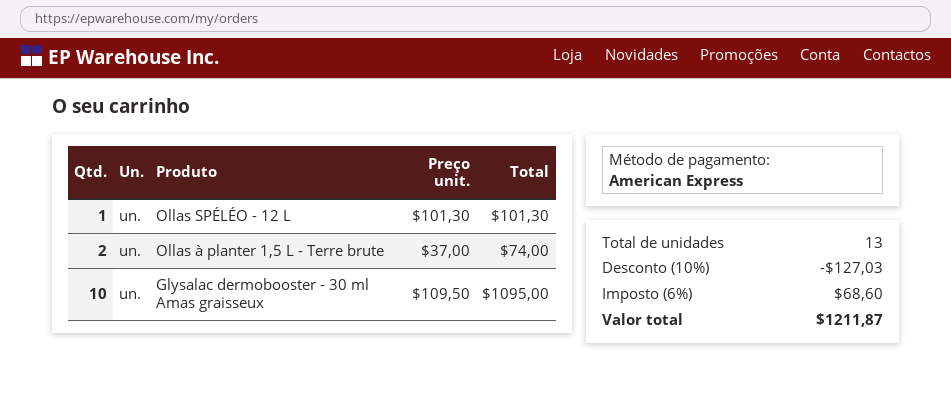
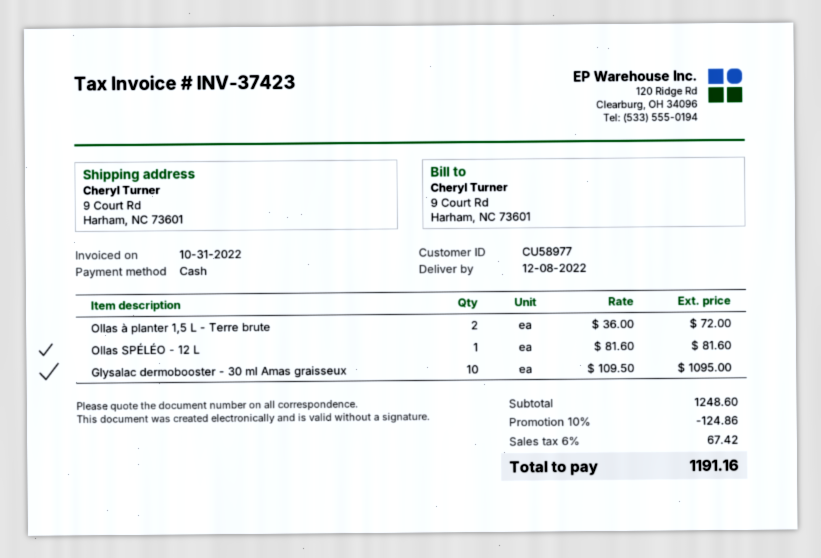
payment method: American Express -> cash
Ollas SPÉLÉO - 12 L: 1 x 101.30 = 101.30 -> 1 x 81.60 = 81.60
Ollas à planter 1,5 L - Terre brute: 2 x 37.00 = 74.00 -> 2 x 36.00 = 72.00
discount: 10% = 127.03 -> 10% = 124.86
tax: 6% = 68.60 -> 6% = 67.42
total: 1211.87 -> 1191.16

